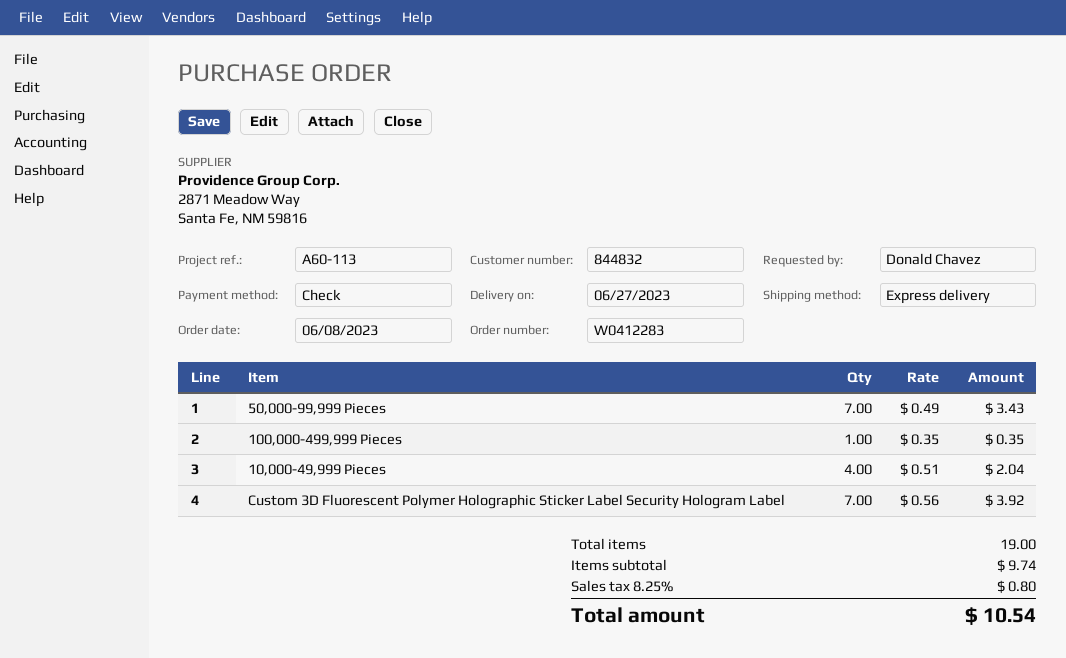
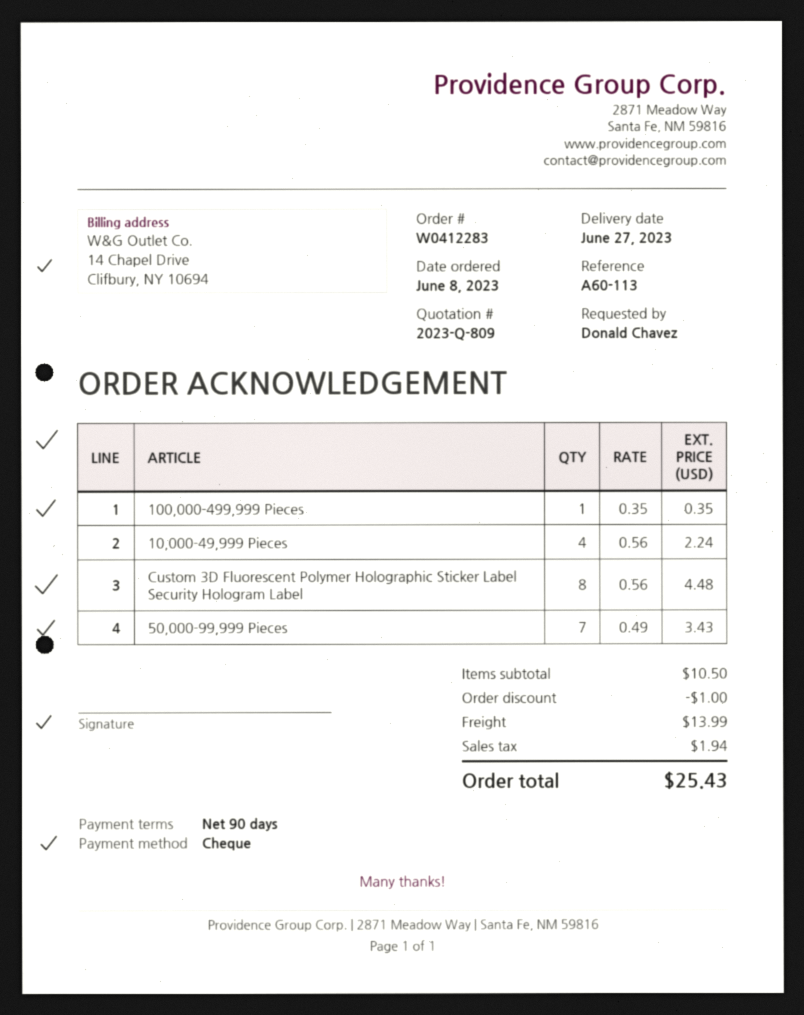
10,000-49,999 Pieces: 4 x 0.51 = 2.04 -> 4 x 0.56 = 2.24
Custom 3D Fluorescent Polymer Holographic Sticker Label Security Hologram Label: 7 x 0.56 = 3.92 -> 8 x 0.56 = 4.48
subtotal: 9.74 -> 10.50
discount: none -> 1.00
shipping: none -> 13.99
tax: 0.80 -> 1.94
total: 10.54 -> 25.43

